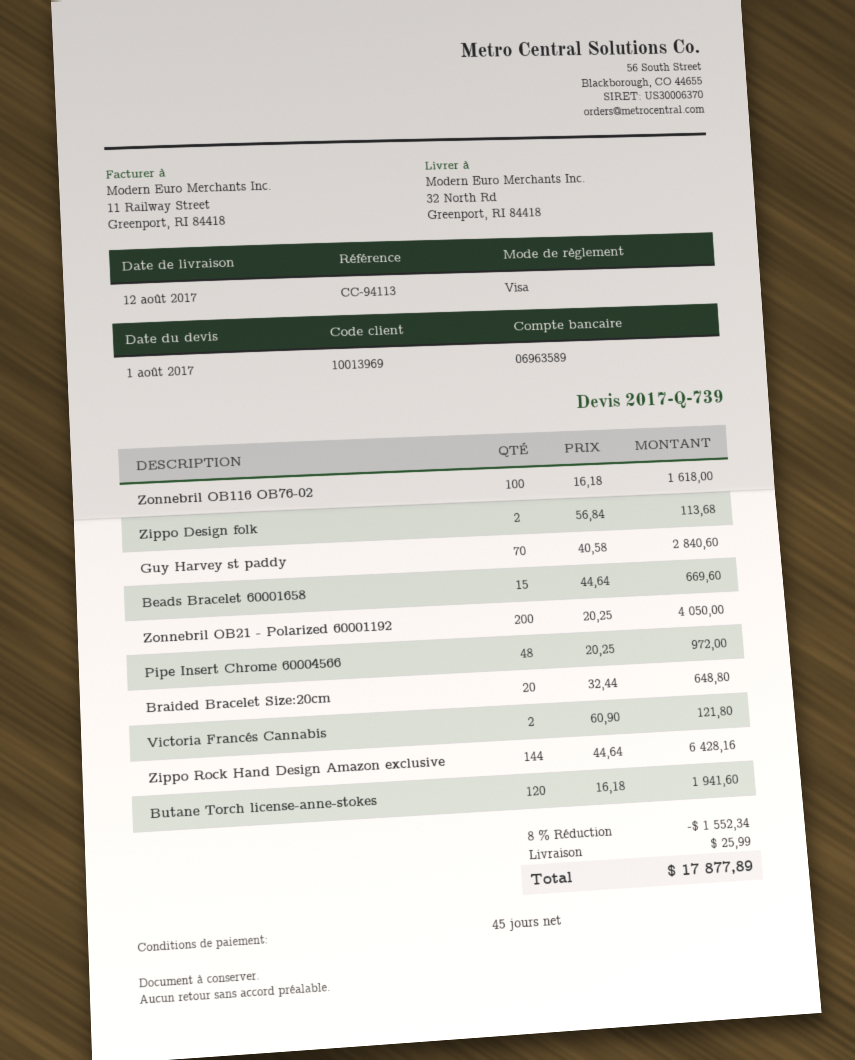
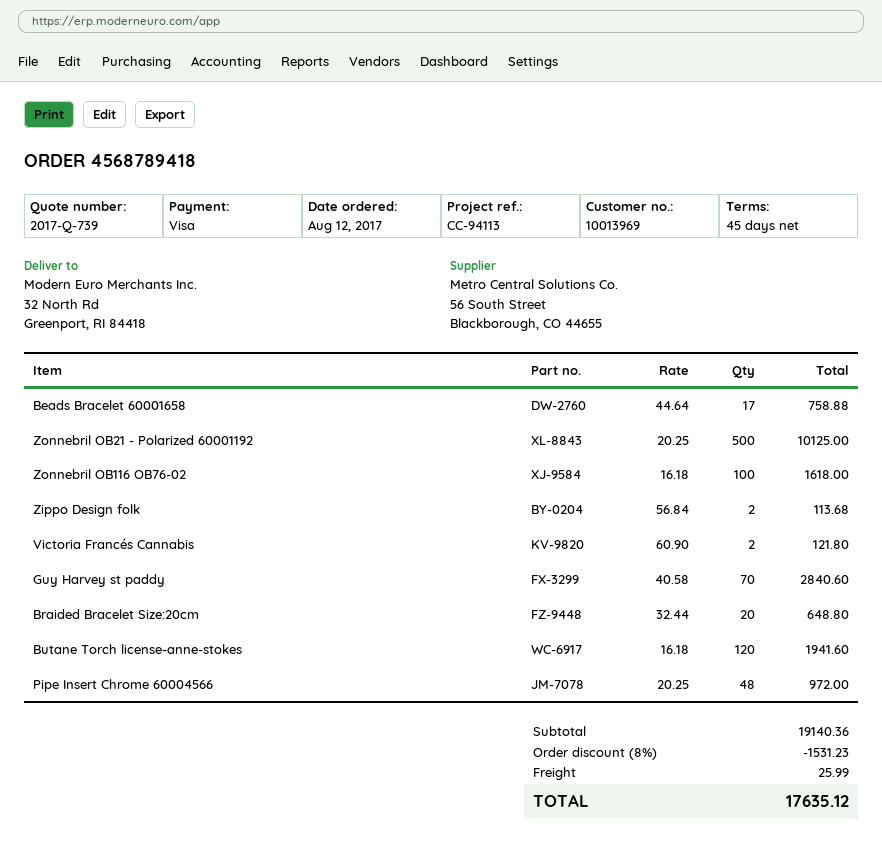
Beads Bracelet 60001658: 15 x 44.64 = 669.60 -> 17 x 44.64 = 758.88
Zonnebril OB21 - Polarized 60001192: 200 x 20.25 = 4050.00 -> 500 x 20.25 = 10125.00
Zippo Rock Hand Design Amazon exclusive: 144 x 44.64 = 6428.16 -> none
discount: 8% = 1552.34 -> 8% = 1531.23
total: 17877.89 -> 17635.12

